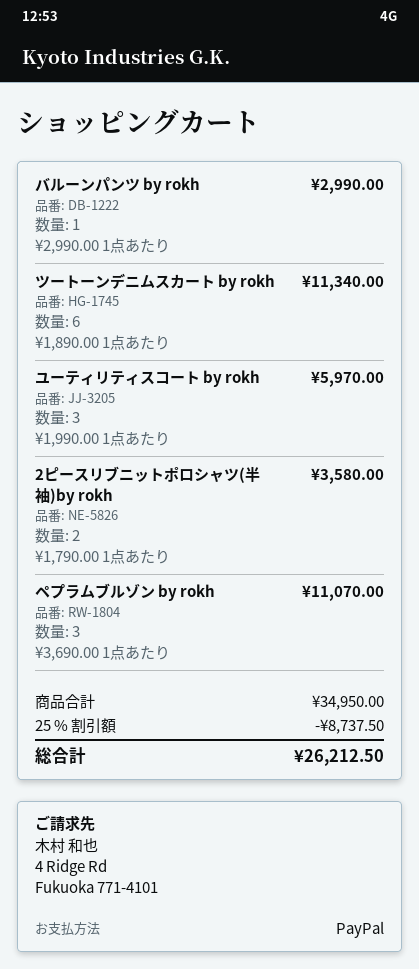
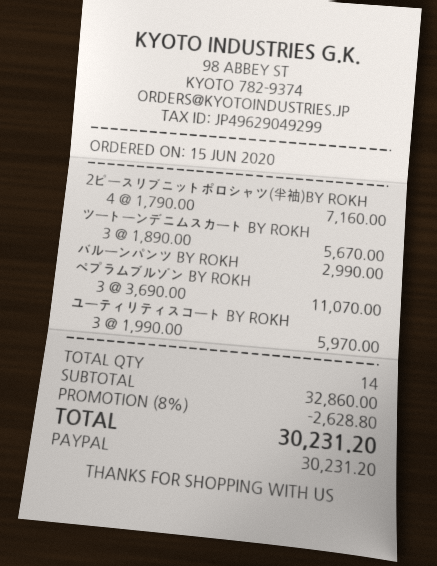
ツートーンデニムスカート by rokh: 6 x 1890.00 = 11340.00 -> 3 x 1890.00 = 5670.00
2ピースリブニットポロシャツ(半袖)by rokh: 2 x 1790.00 = 3580.00 -> 4 x 1790.00 = 7160.00
subtotal: 34950.00 -> 32860.00
discount: 25% = 8737.50 -> 8% = 2628.80
total: 26212.50 -> 30231.20

